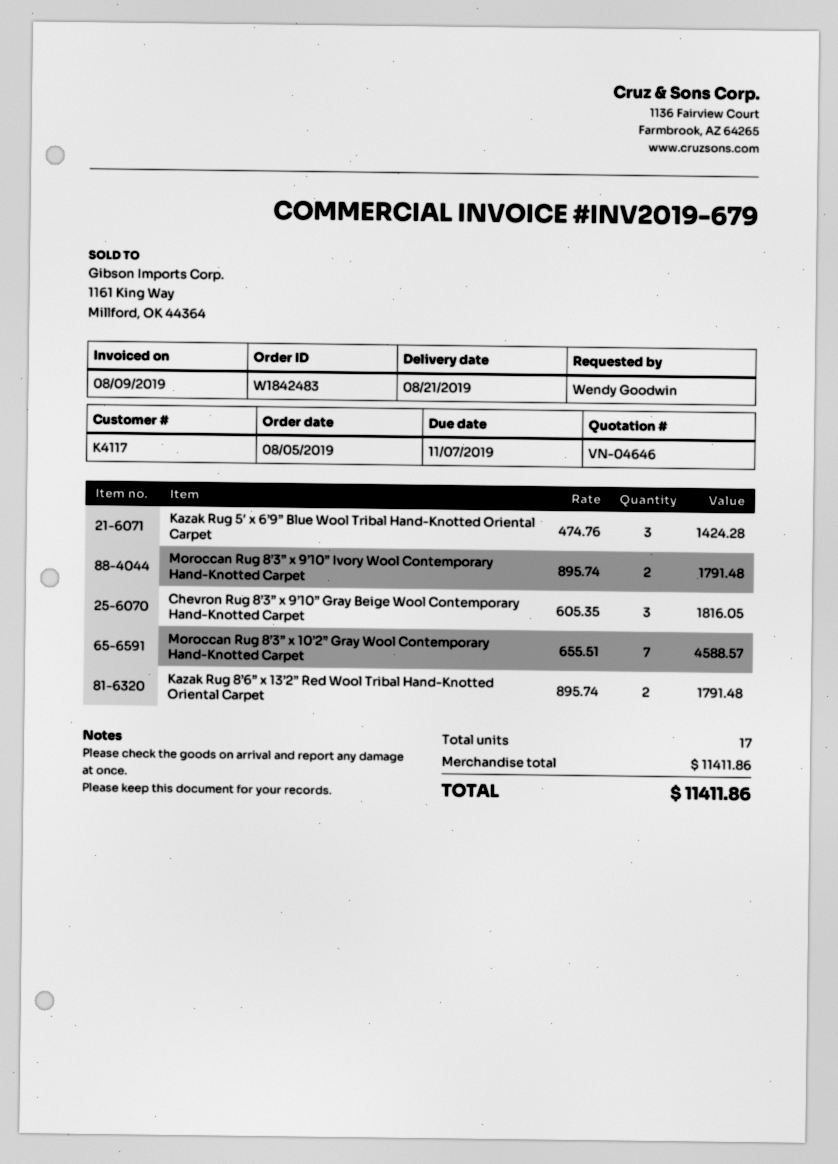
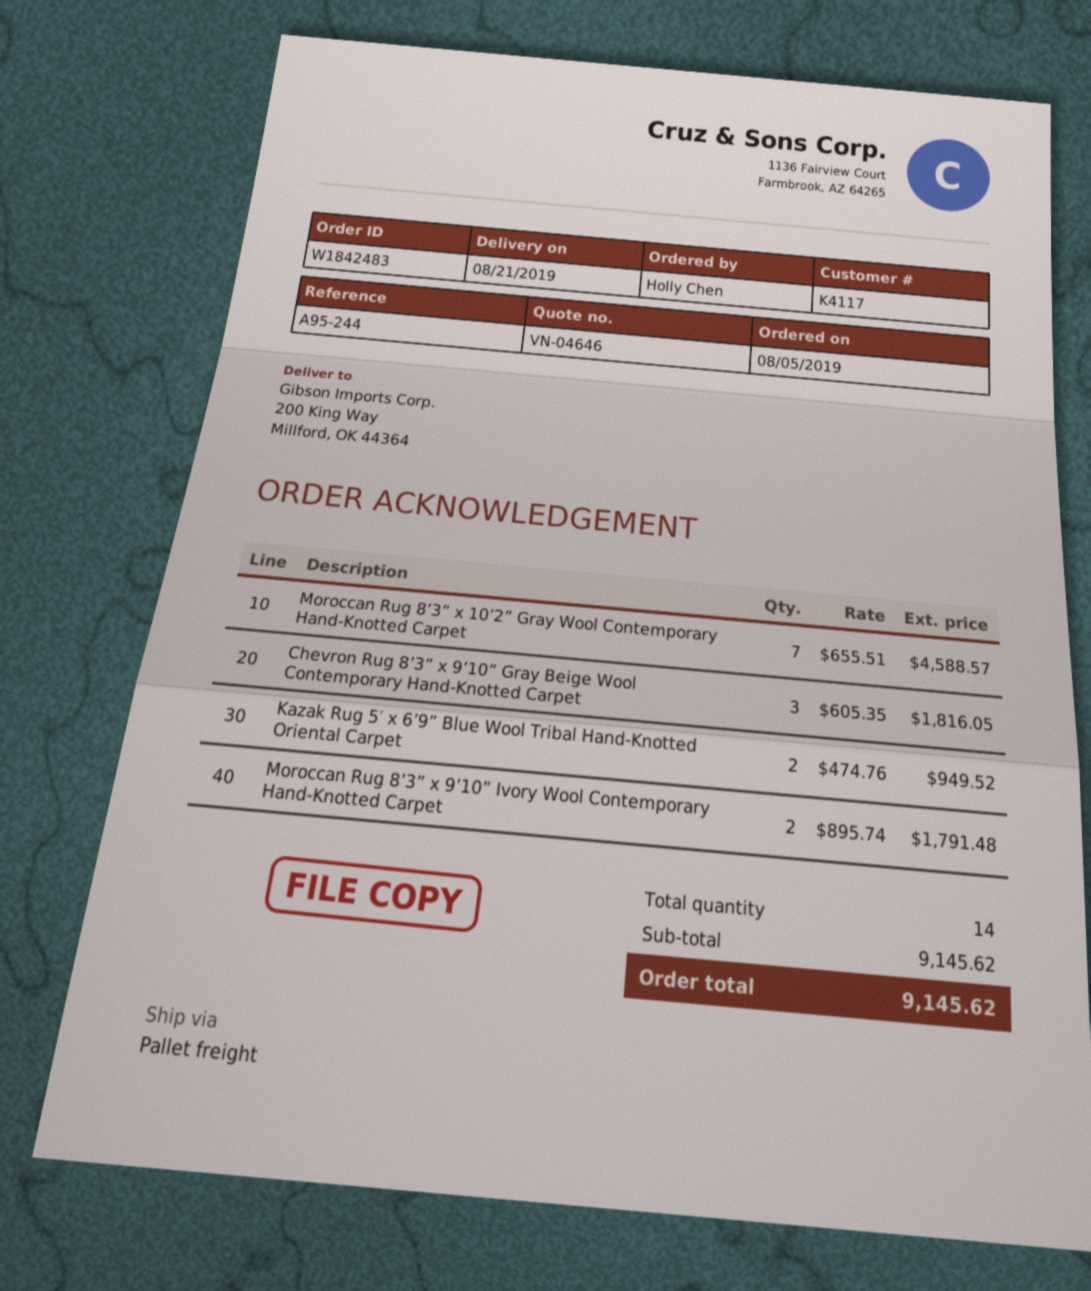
ordered by: Wendy Goodwin -> Holly Chen
Kazak Rug 5′ x 6’9” Blue Wool Tribal Hand-Knotted Oriental Carpet: 3 x 474.76 = 1424.28 -> 2 x 474.76 = 949.52
Kazak Rug 8’6” x 13’2” Red Wool Tribal Hand-Knotted Oriental Carpet: 2 x 895.74 = 1791.48 -> none
total quantity: 17 -> 14
subtotal: 11411.86 -> 9145.62
total: 11411.86 -> 9145.62

